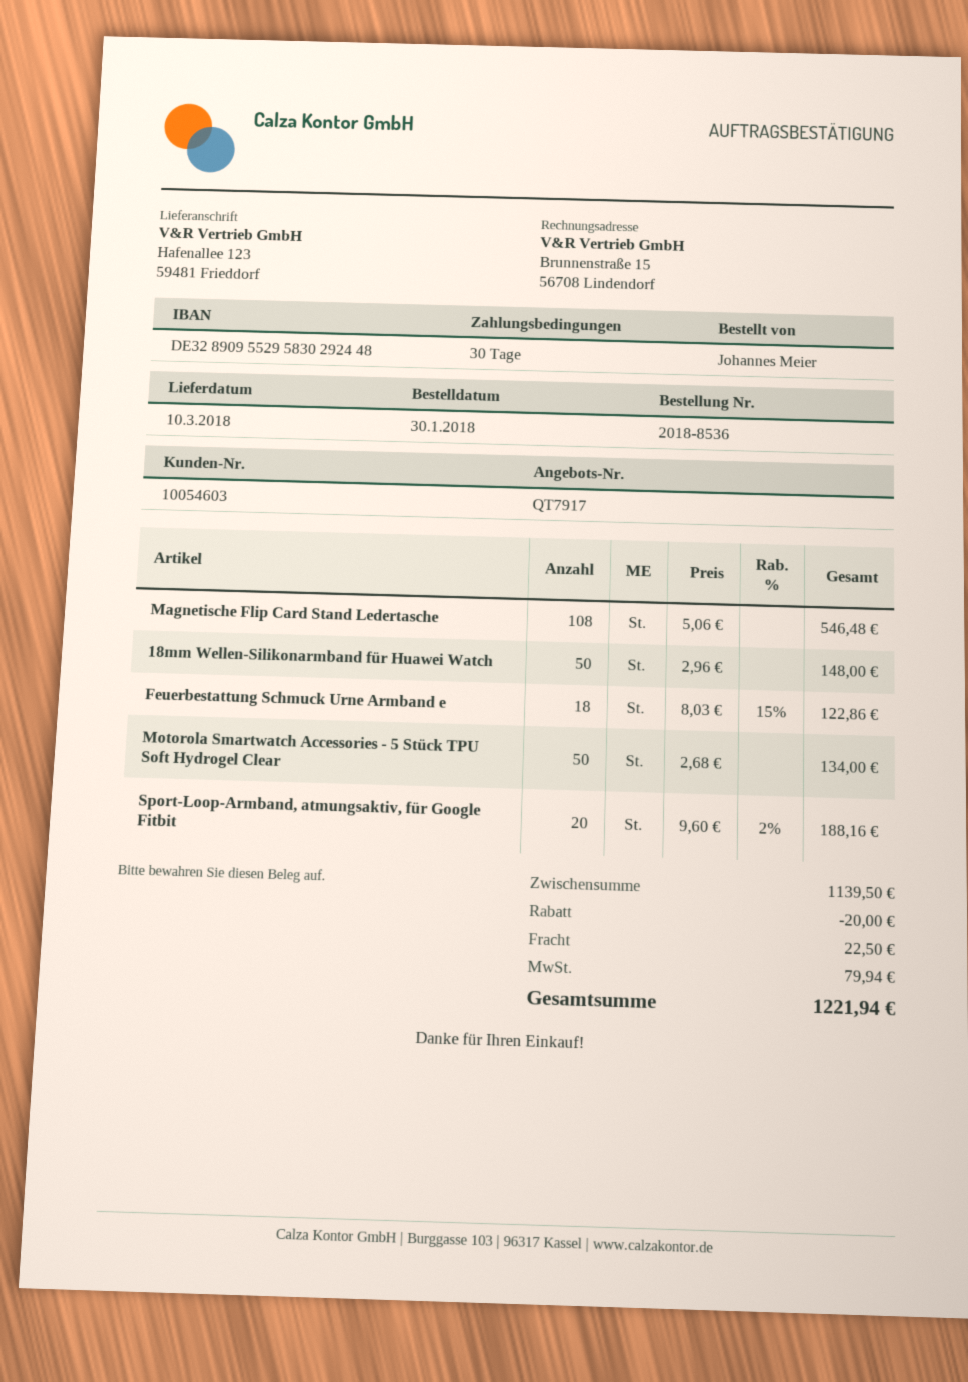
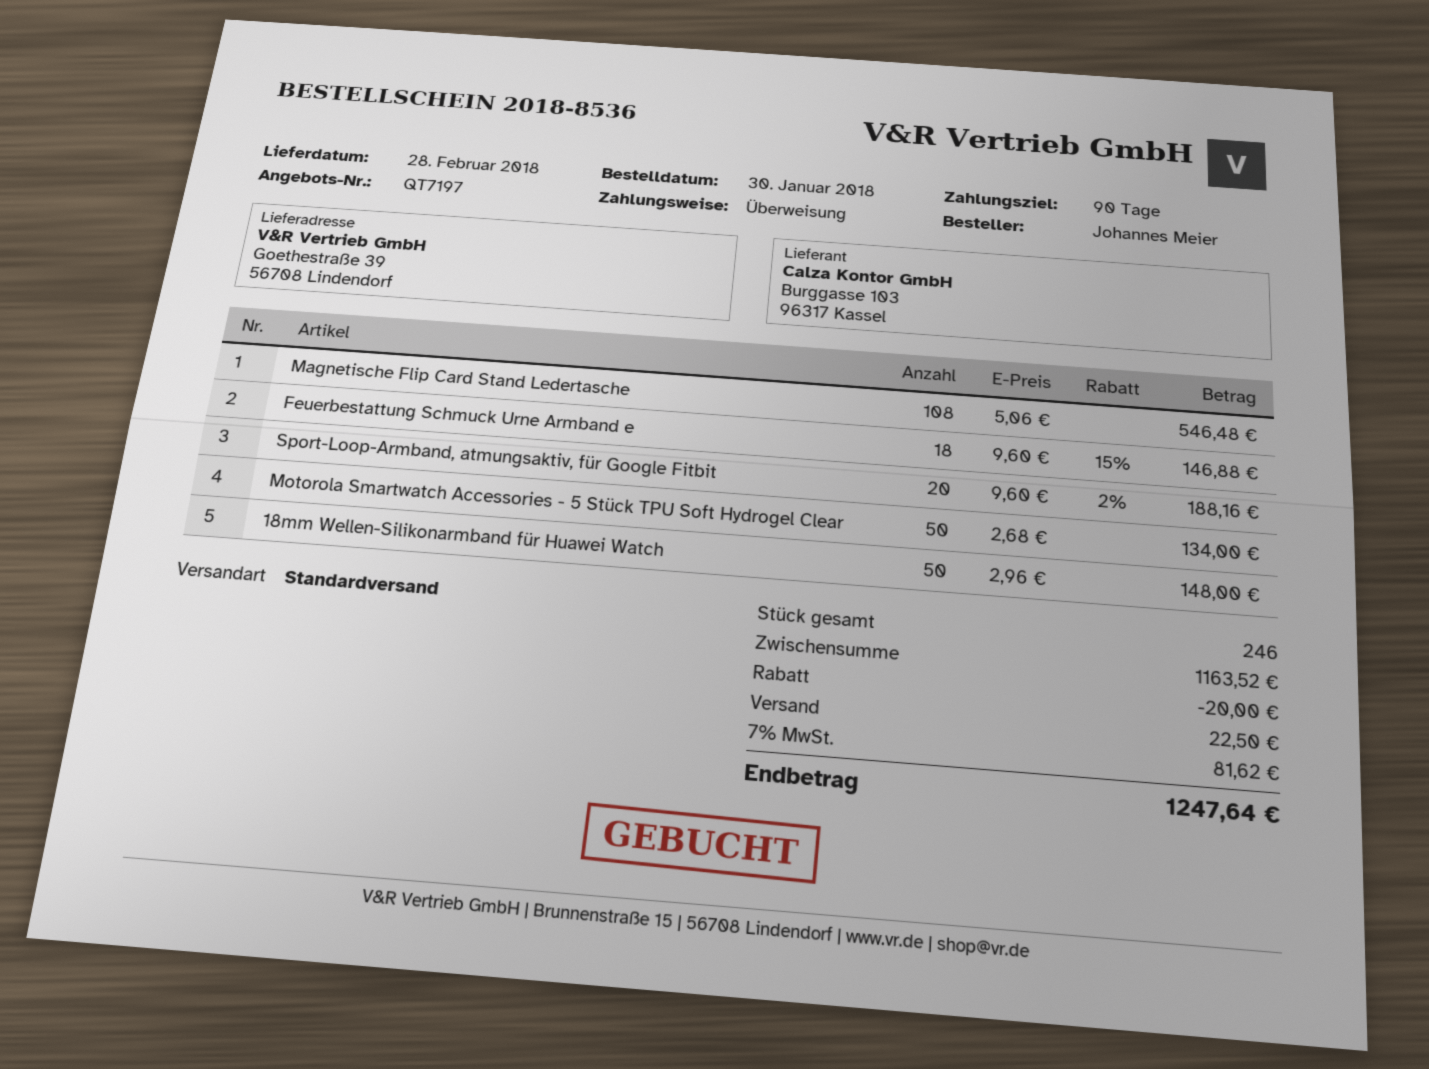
quote number: QT7917 -> QT7197
delivery date: 2018-03-10 -> 2018-02-28
payment terms: 30 days -> 90 days
ship to: Hafenallee 123, 59481 Frieddorf -> Goethestraße 39, 56708 Lindendorf
Feuerbestattung Schmuck Urne Armband e: 18 x 8.03 - 15% = 122.86 -> 18 x 9.60 - 15% = 146.88
subtotal: 1139.50 -> 1163.52
tax: 79.94 -> 81.62
total: 1221.94 -> 1247.64

